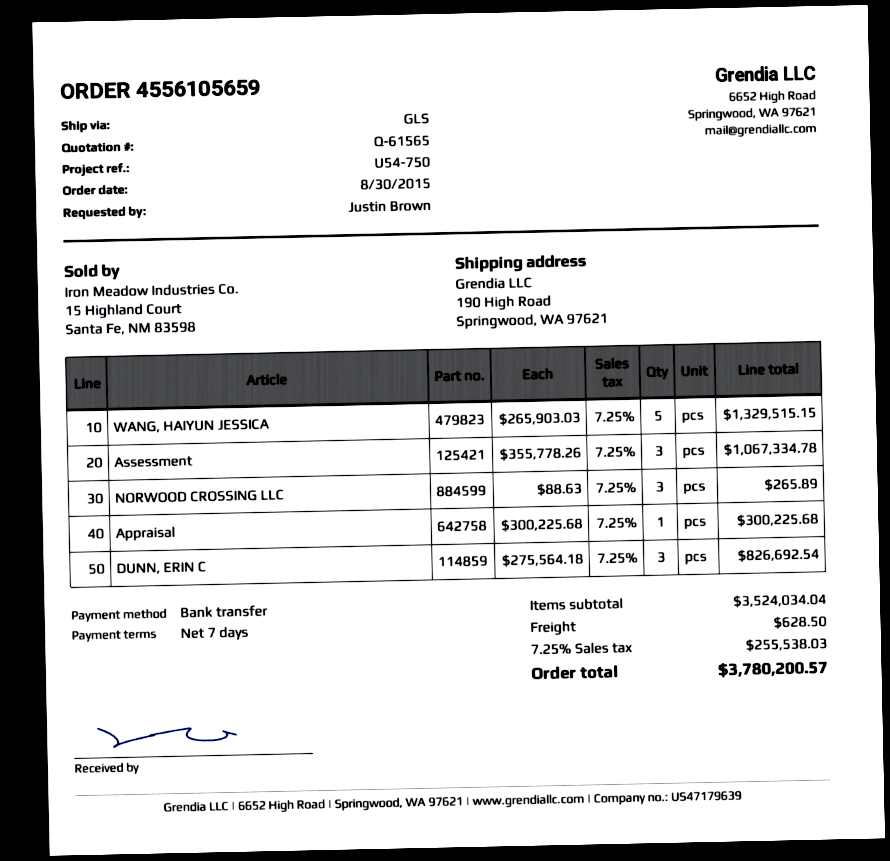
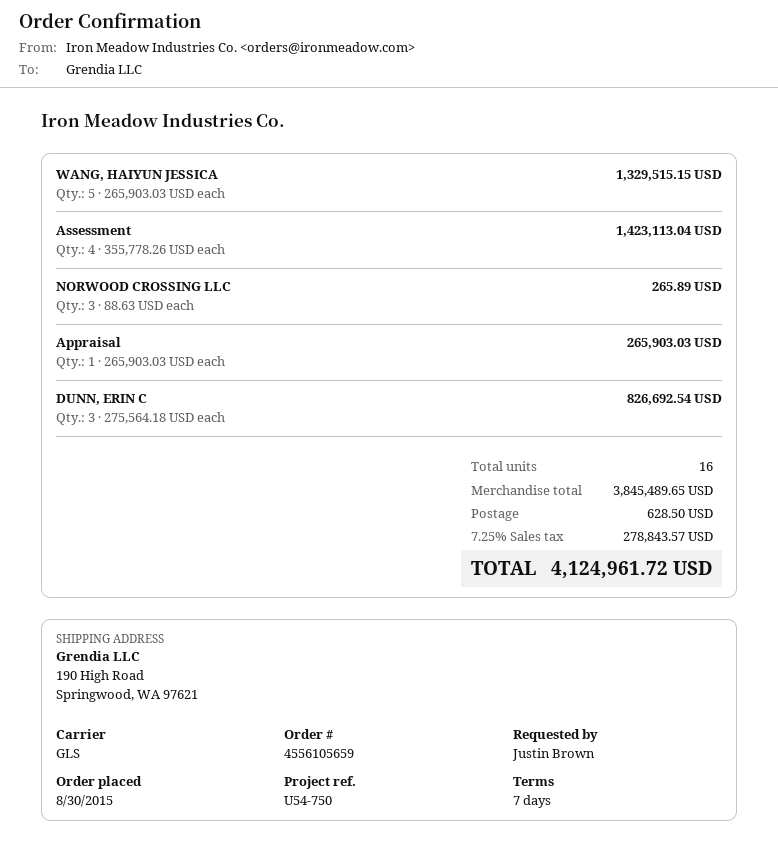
Assessment: 3 x 355778.26 = 1067334.78 -> 4 x 355778.26 = 1423113.04
Appraisal: 1 x 300225.68 = 300225.68 -> 1 x 265903.03 = 265903.03
subtotal: 3524034.04 -> 3845489.65
tax: 7.25% = 255538.03 -> 7.25% = 278843.57
total: 3780200.57 -> 4124961.72

